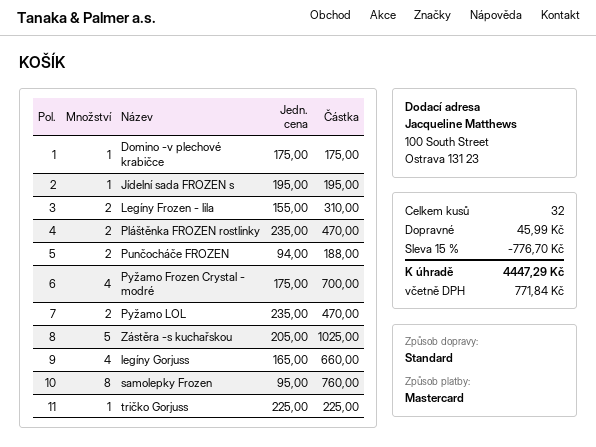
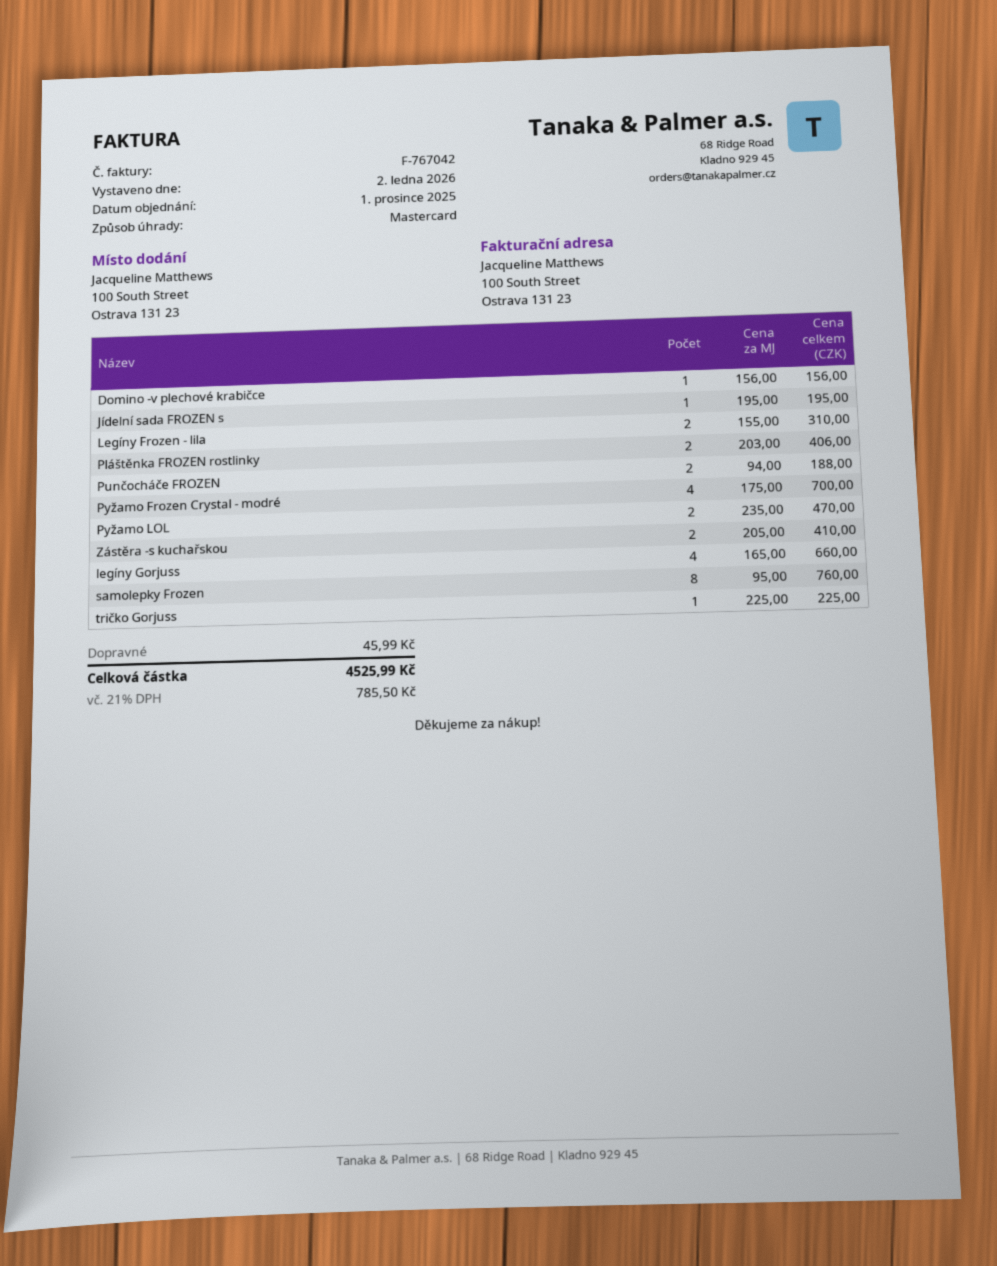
Domino -v plechové krabičce: 1 x 175.00 = 175.00 -> 1 x 156.00 = 156.00
Pláštěnka FROZEN rostlinky: 2 x 235.00 = 470.00 -> 2 x 203.00 = 406.00
Zástěra -s kuchařskou: 5 x 205.00 = 1025.00 -> 2 x 205.00 = 410.00
discount: 15% = 776.70 -> none
tax: 771.84 -> 785.50
total: 4447.29 -> 4525.99

